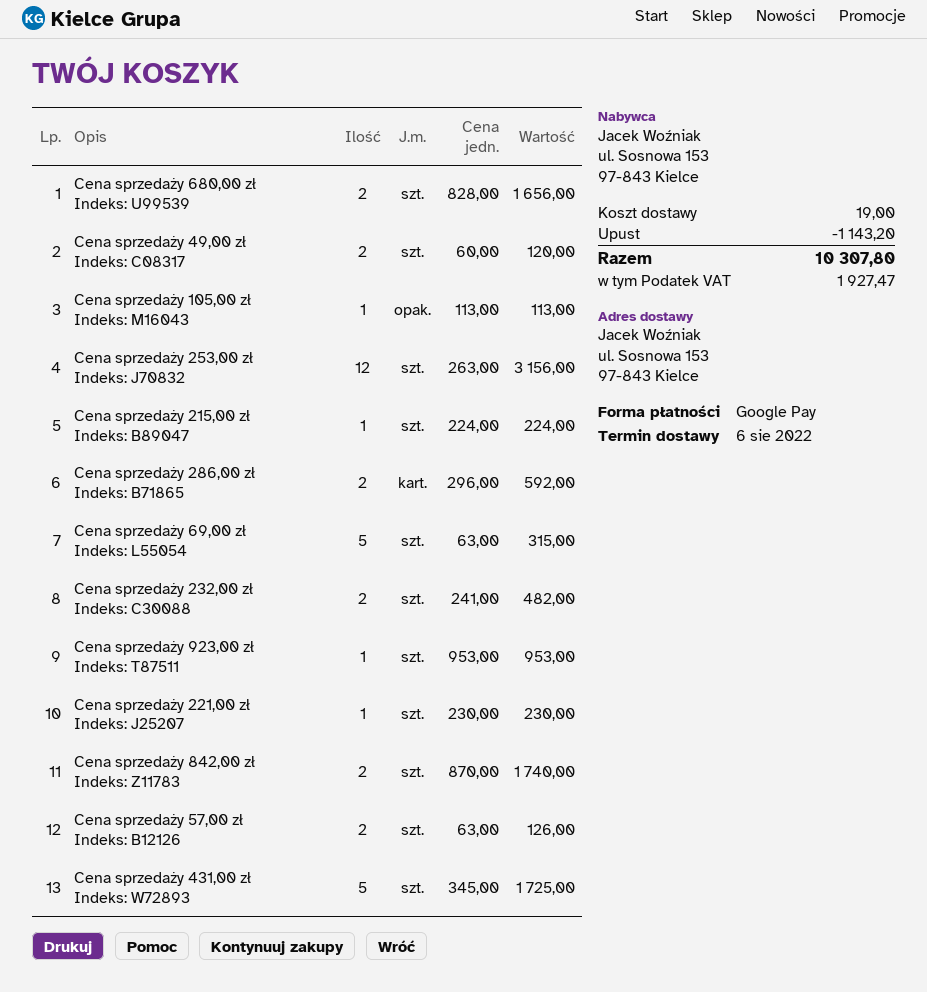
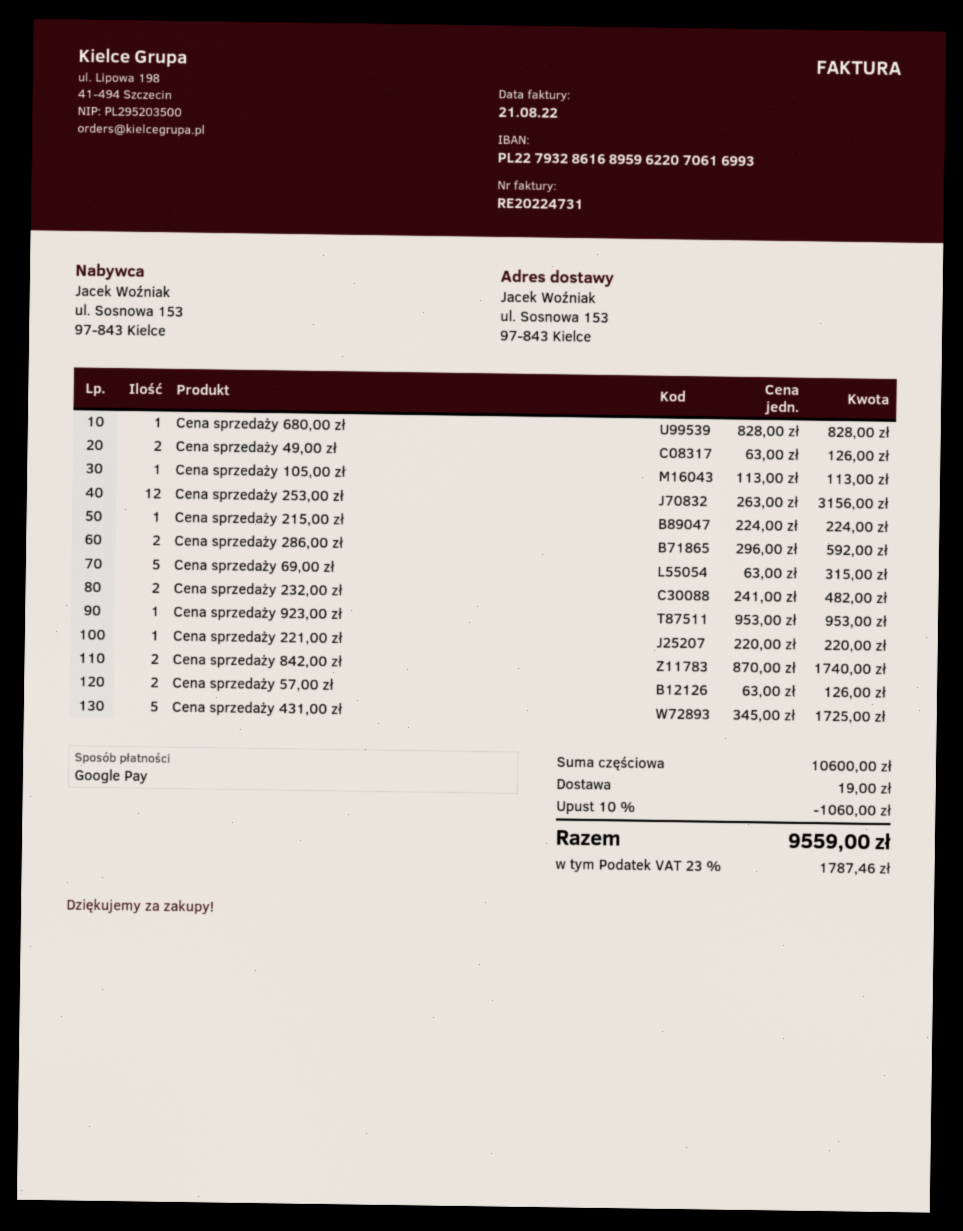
Cena sprzedaży 680,00 zł: 2 x 828.00 = 1656.00 -> 1 x 828.00 = 828.00
Cena sprzedaży 49,00 zł: 2 x 60.00 = 120.00 -> 2 x 63.00 = 126.00
Cena sprzedaży 221,00 zł: 1 x 230.00 = 230.00 -> 1 x 220.00 = 220.00
discount: 1143.20 -> 1060.00
tax: 1927.47 -> 1787.46
total: 10307.80 -> 9559.00

